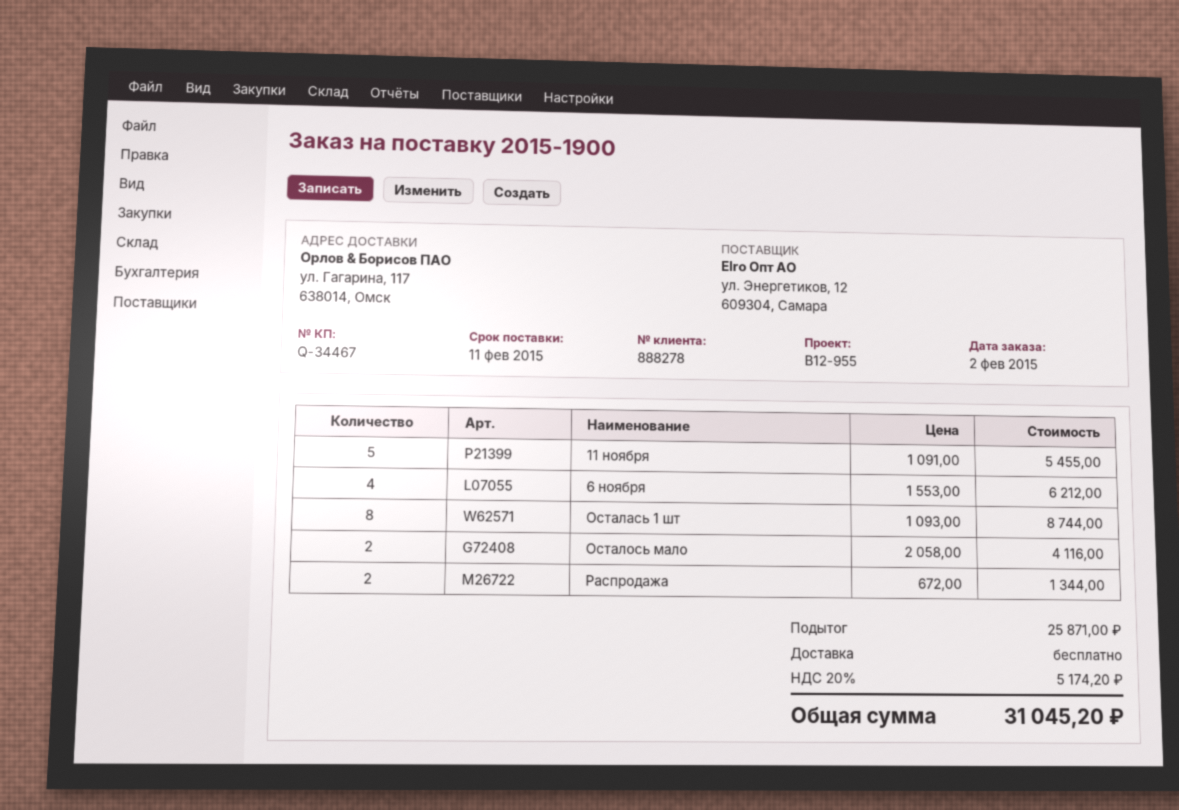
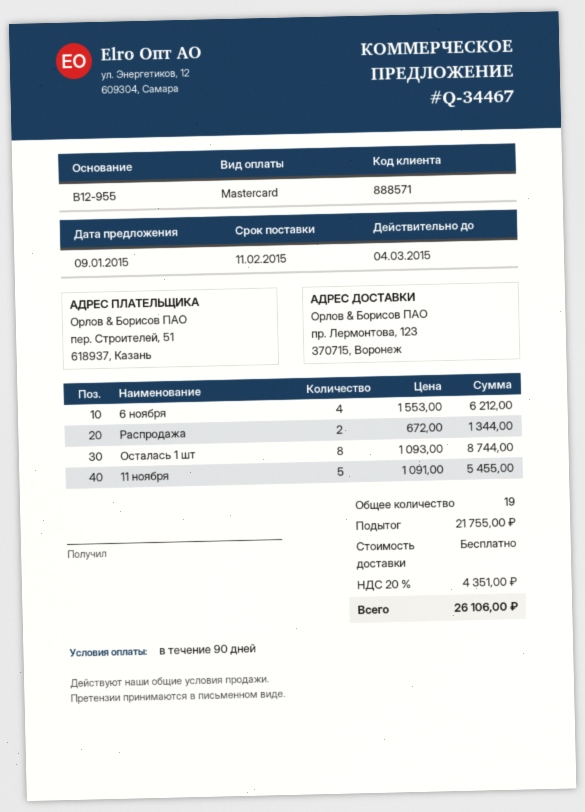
customer number: 888278 -> 888571
ship to: ул. Гагарина, 117, 638014, Омск -> пр. Лермонтова, 123, 370715, Воронеж
Осталось мало: 2 x 2058.00 = 4116.00 -> none
subtotal: 25871.00 -> 21755.00
tax: 20% = 5174.20 -> 20% = 4351.00
total: 31045.20 -> 26106.00

